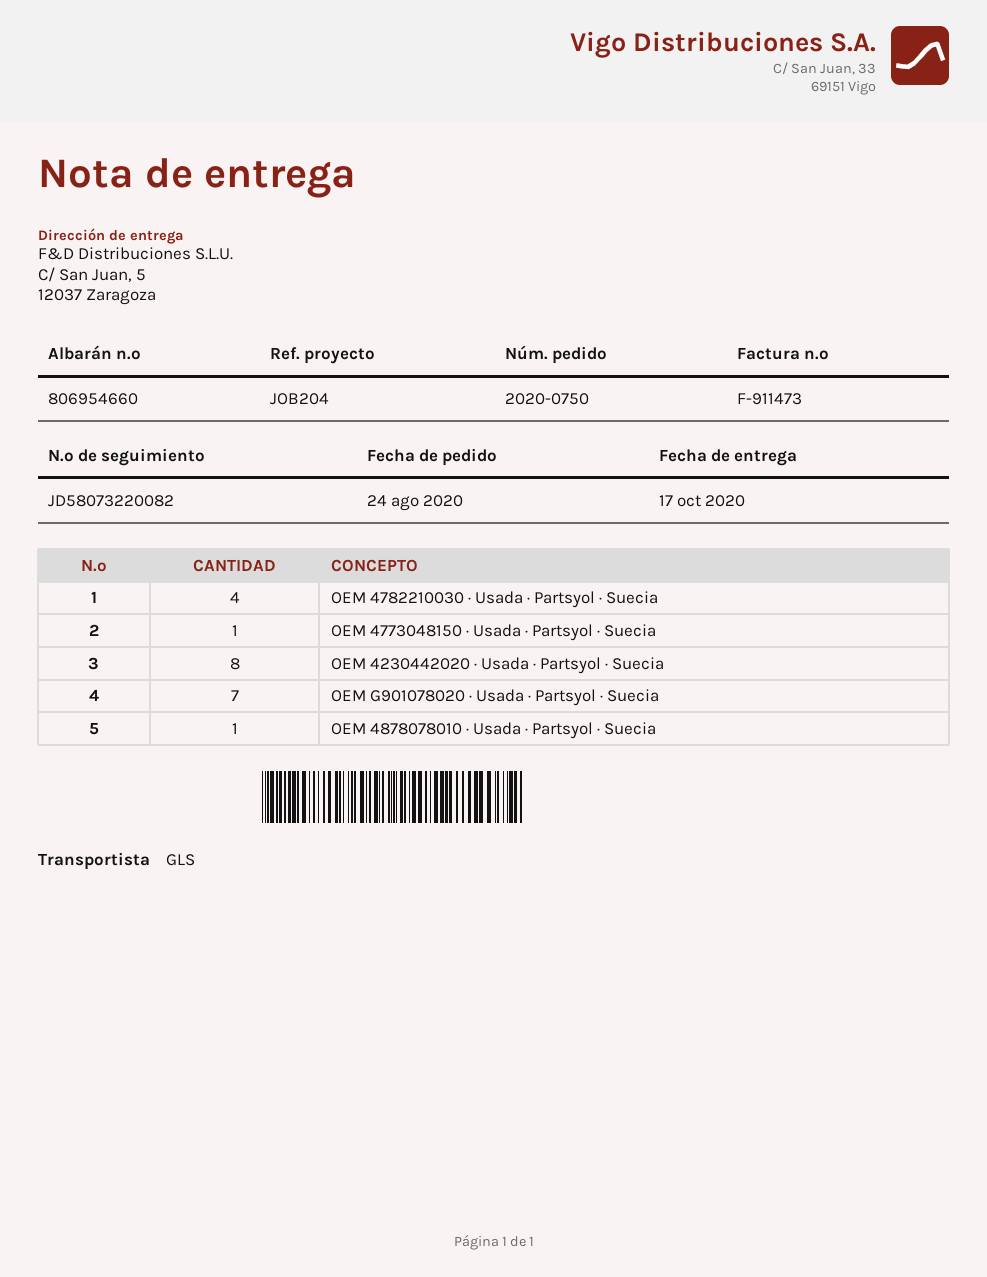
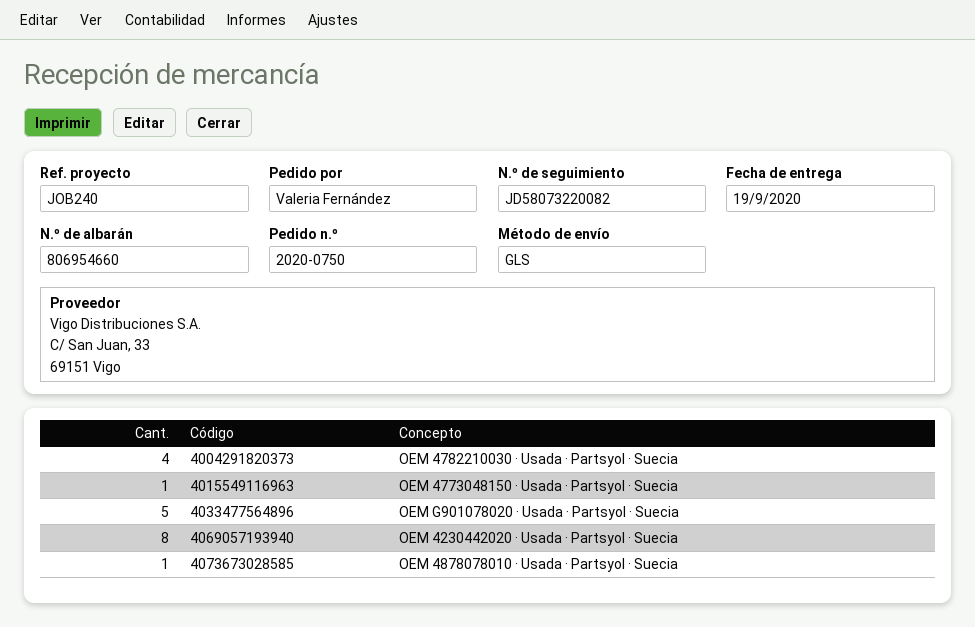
delivery date: 2020-10-17 -> 2020-09-19
reference: JOB204 -> JOB240
OEM G901078020 · Usada · Partsyol · Suecia: 7 -> 5

